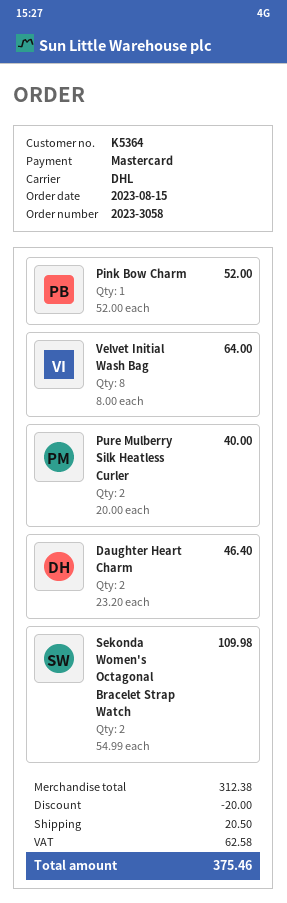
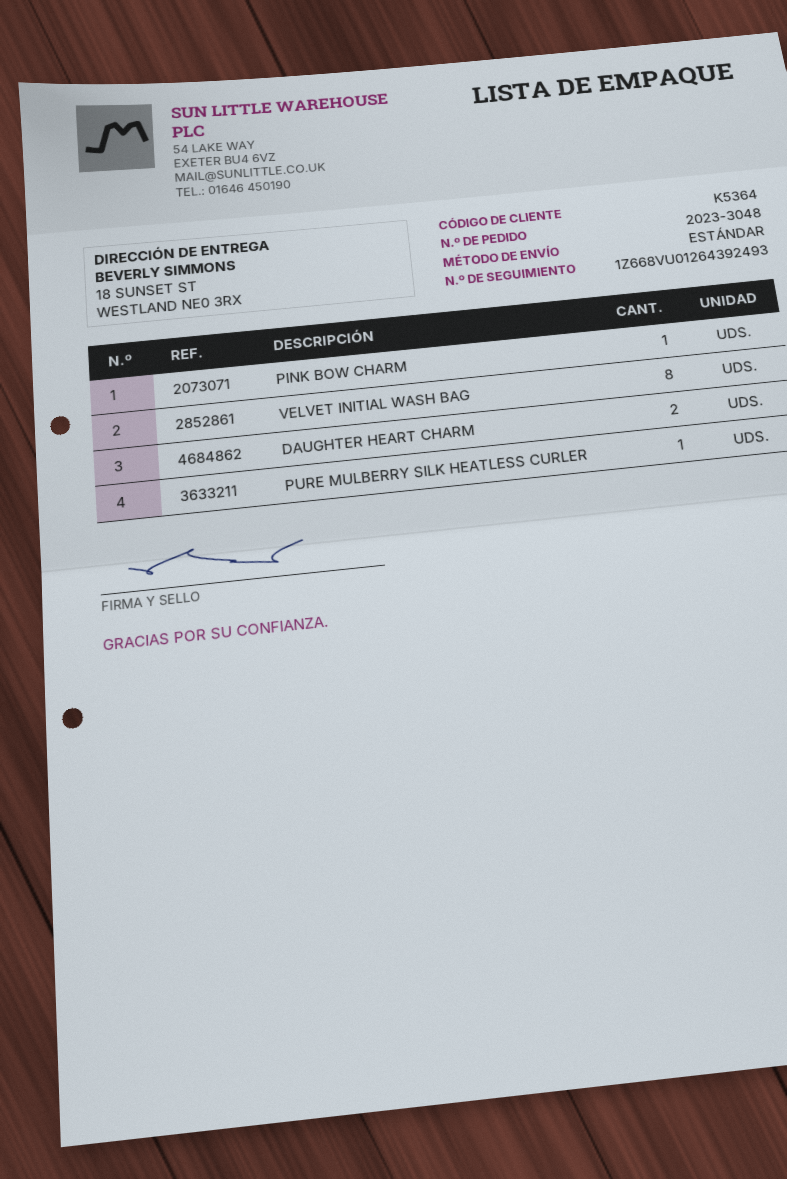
order number: 2023-3058 -> 2023-3048
shipping method: DHL -> standard
Pure Mulberry Silk Heatless Curler: 2 -> 1
Sekonda Women's Octagonal Bracelet Strap Watch: 2 -> none

